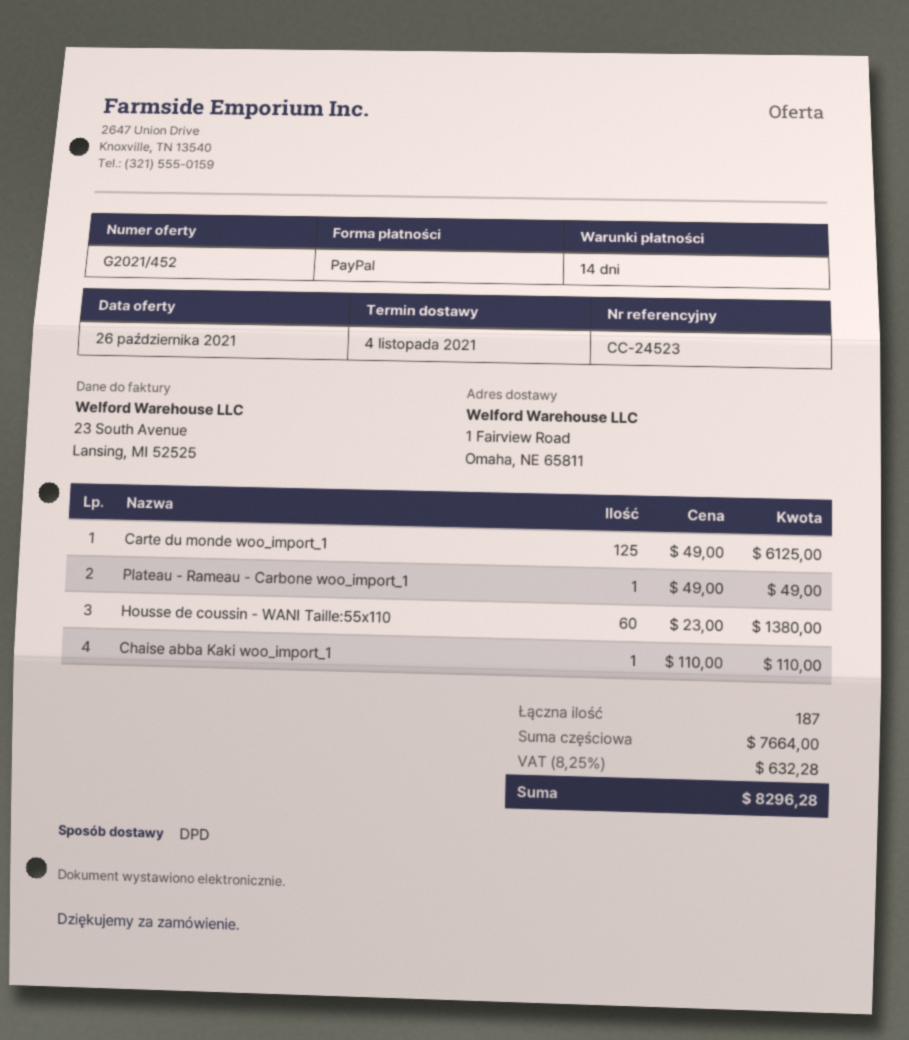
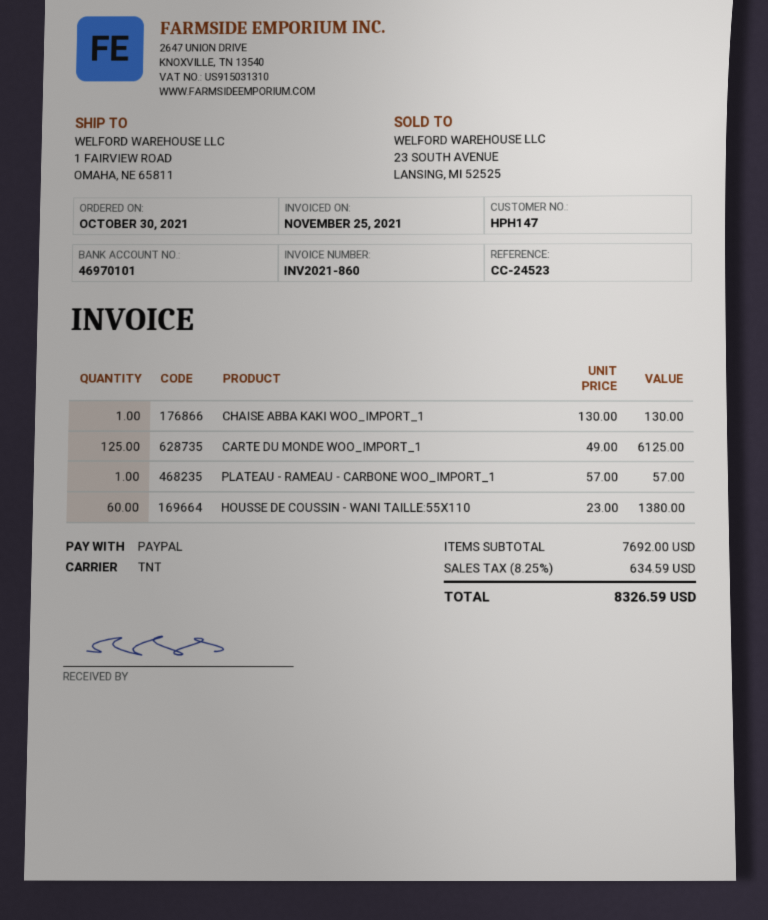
shipping method: DPD -> TNT
Plateau - Rameau - Carbone woo_import_1: 1 x 49.00 = 49.00 -> 1 x 57.00 = 57.00
Chaise abba Kaki woo_import_1: 1 x 110.00 = 110.00 -> 1 x 130.00 = 130.00
subtotal: 7664.00 -> 7692.00
tax: 8.25% = 632.28 -> 8.25% = 634.59
total: 8296.28 -> 8326.59

